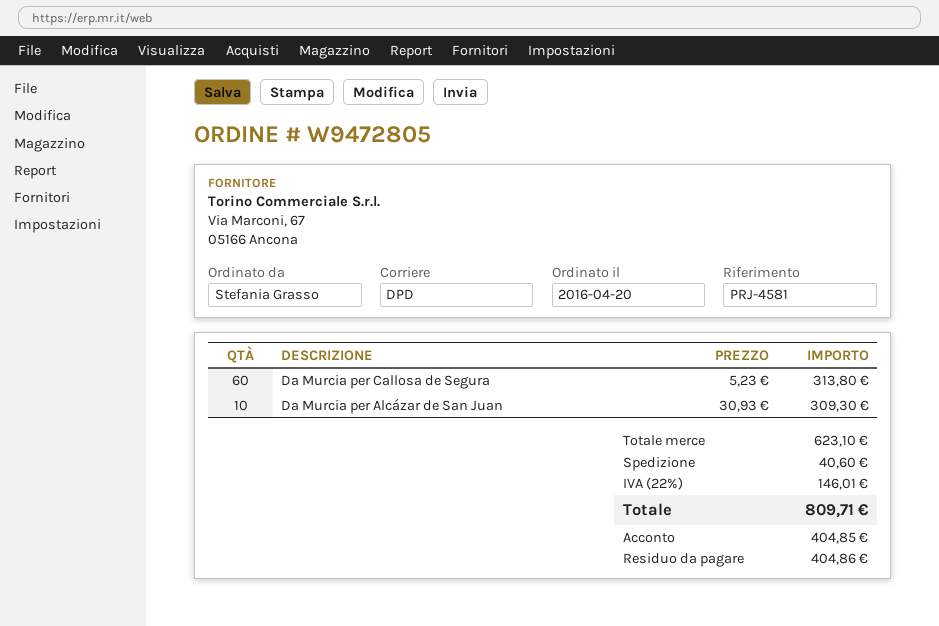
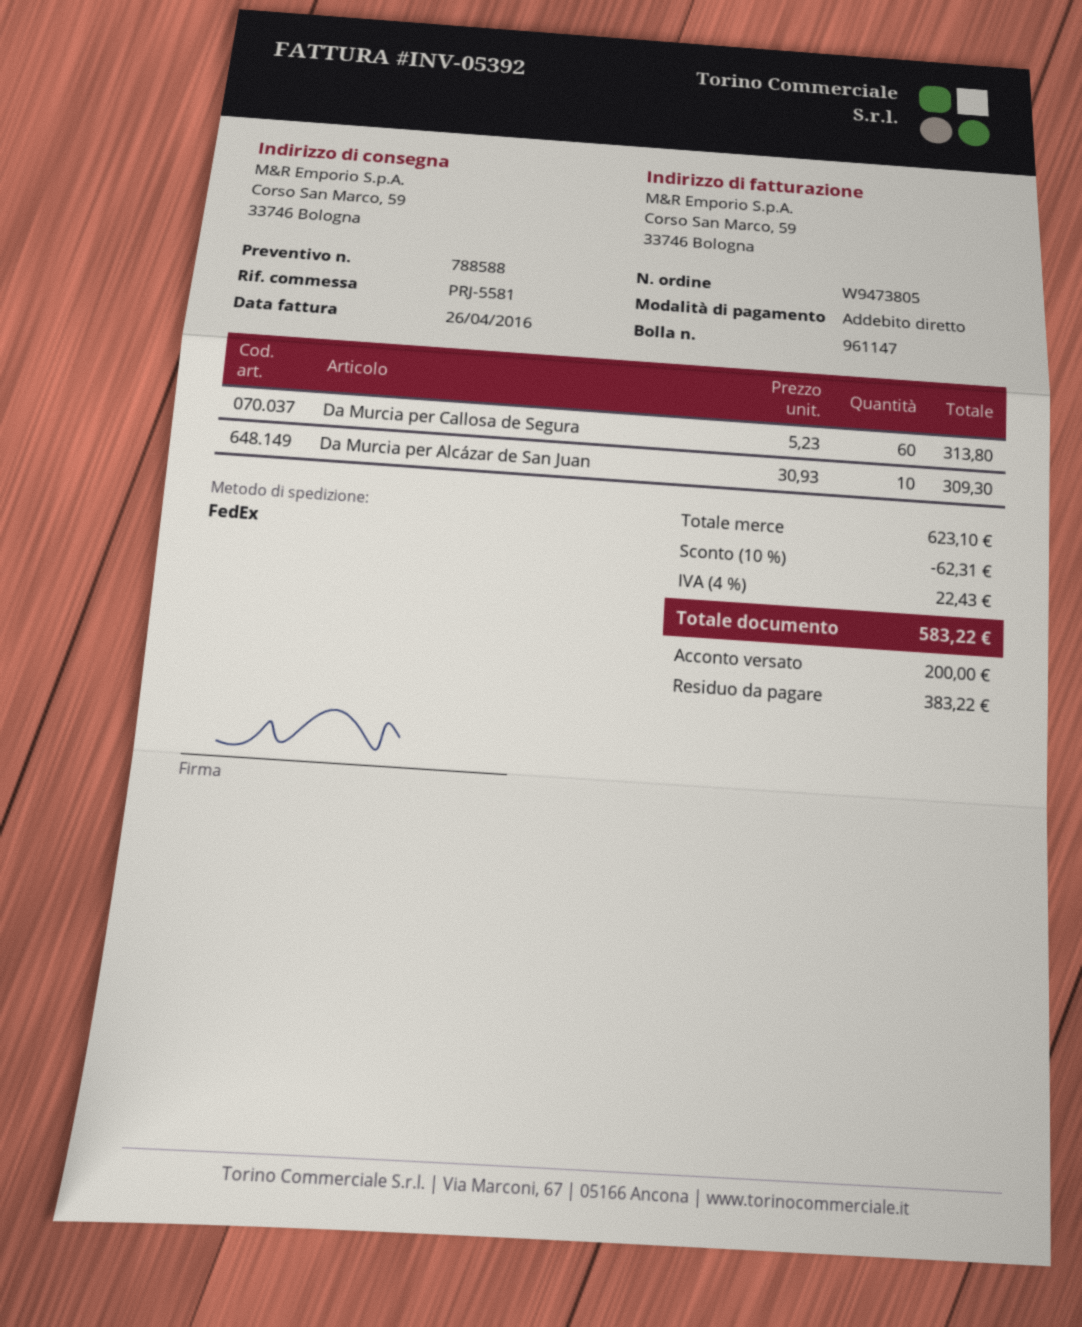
order number: W9472805 -> W9473805
reference: PRJ-4581 -> PRJ-5581
shipping method: DPD -> FedEx
discount: none -> 10% = 62.31
shipping: 40.60 -> none
tax: 22% = 146.01 -> 4% = 22.43
total: 809.71 -> 583.22
deposit: 404.85 -> 200.00
balance: 404.86 -> 383.22

